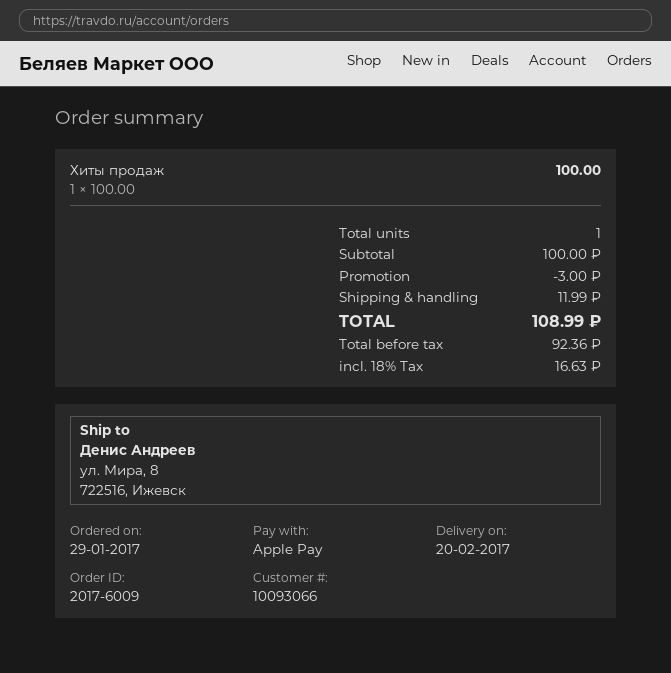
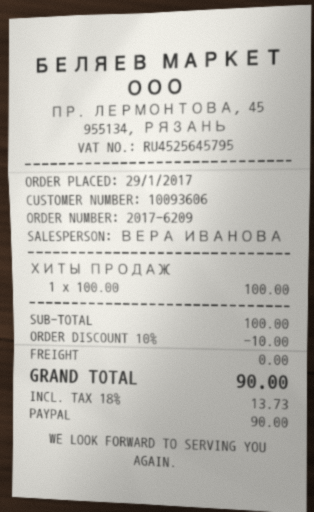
order number: 2017-6009 -> 2017-6209
customer number: 10093066 -> 10093606
payment method: Apple Pay -> PayPal
discount: 3.00 -> 10.00
shipping: 11.99 -> 0.00
tax: 18% = 16.63 -> 18% = 13.73
total: 108.99 -> 90.00

